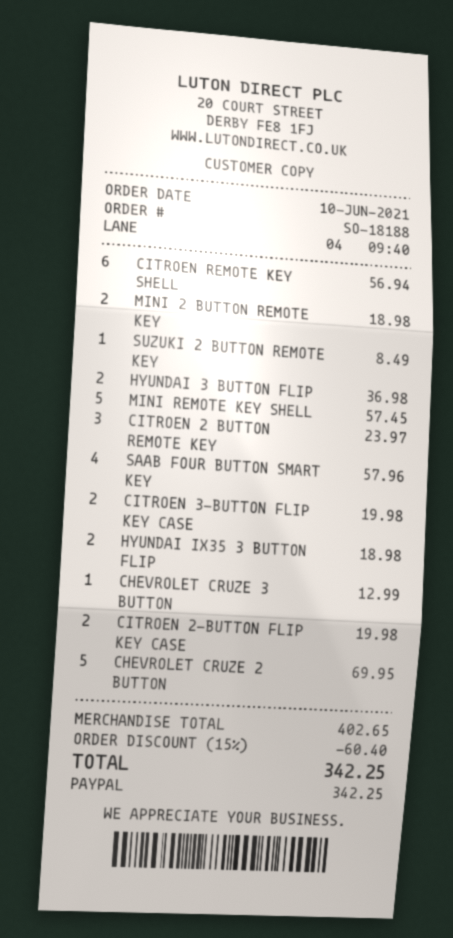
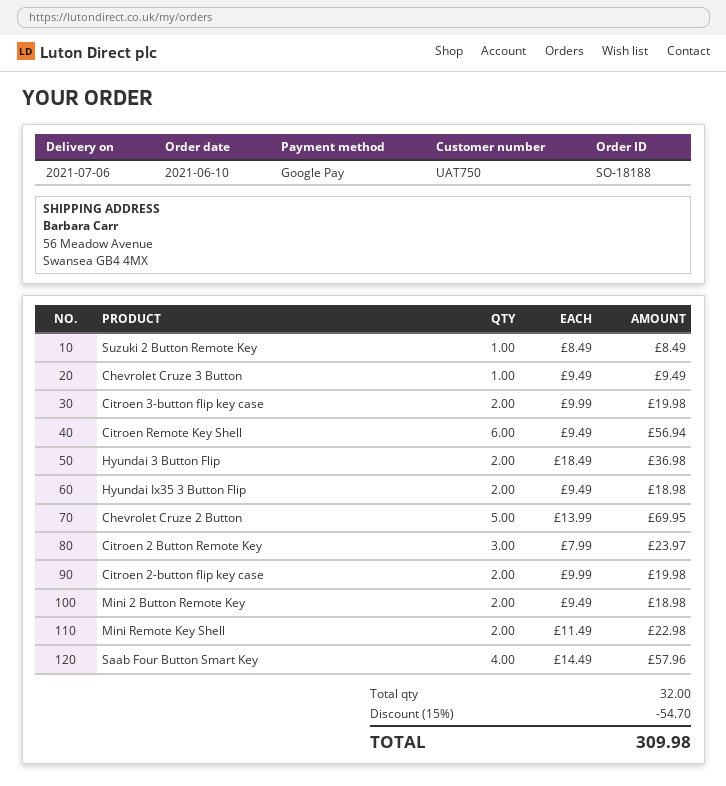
payment method: PayPal -> Google Pay
MINI REMOTE KEY SHELL: 5 for 57.45 -> 2 for 22.98
CHEVROLET CRUZE 3 BUTTON: 1 for 12.99 -> 1 for 9.49
discount: 15% = 60.40 -> 15% = 54.70
total: 342.25 -> 309.98

